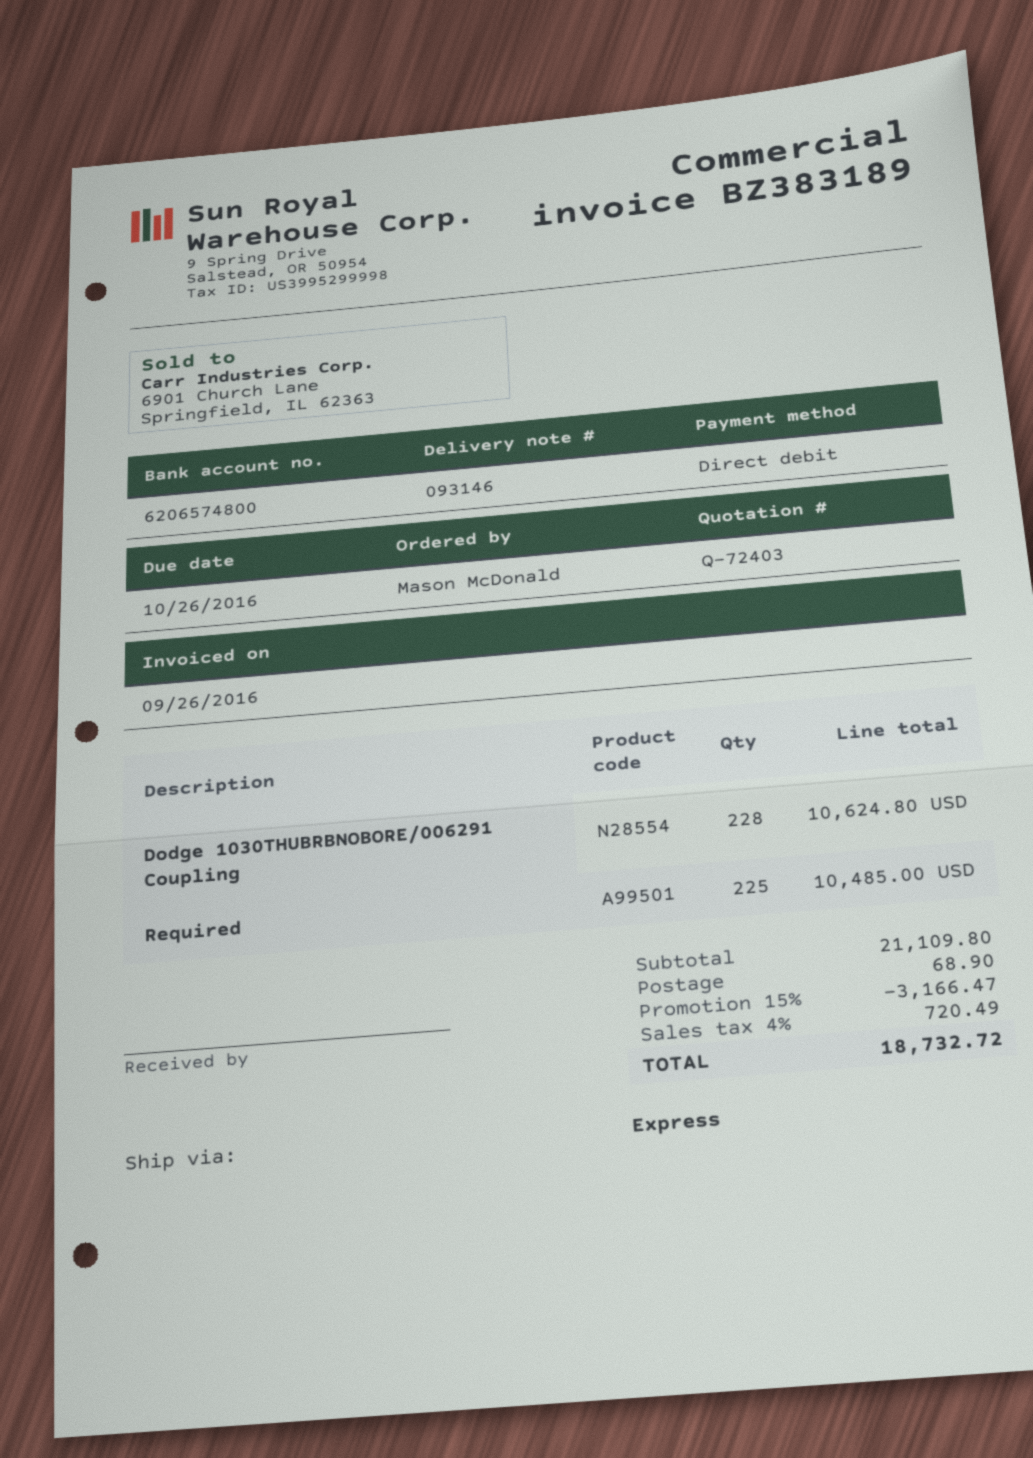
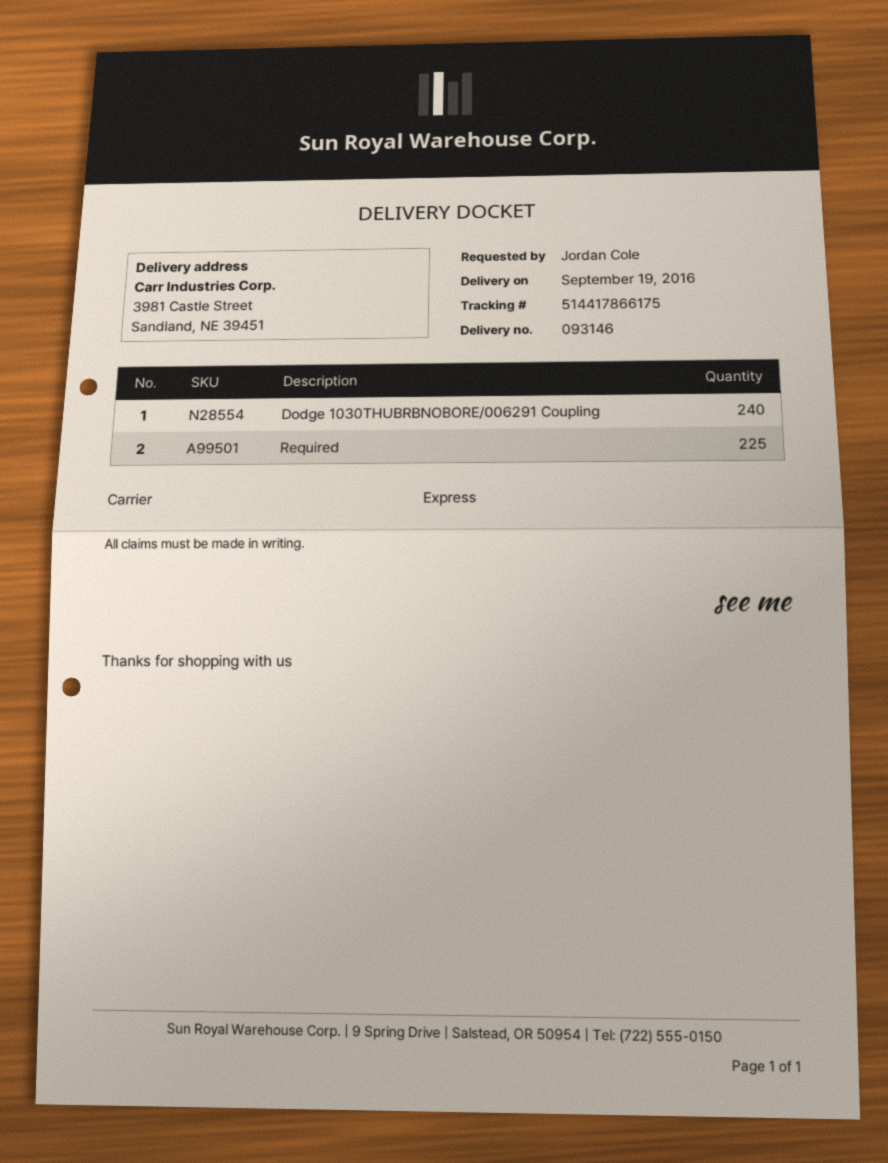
ordered by: Mason McDonald -> Jordan Cole
Dodge 1030THUBRBNOBORE/006291 Coupling: 228 -> 240

